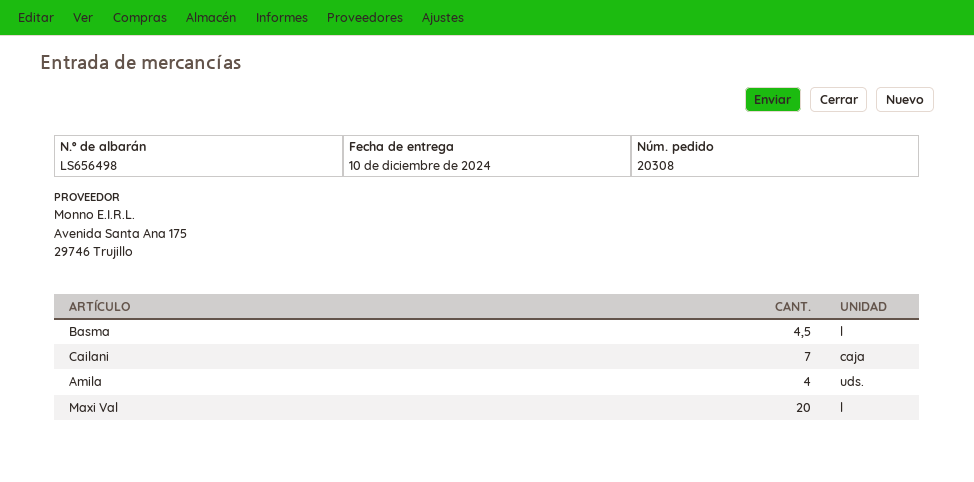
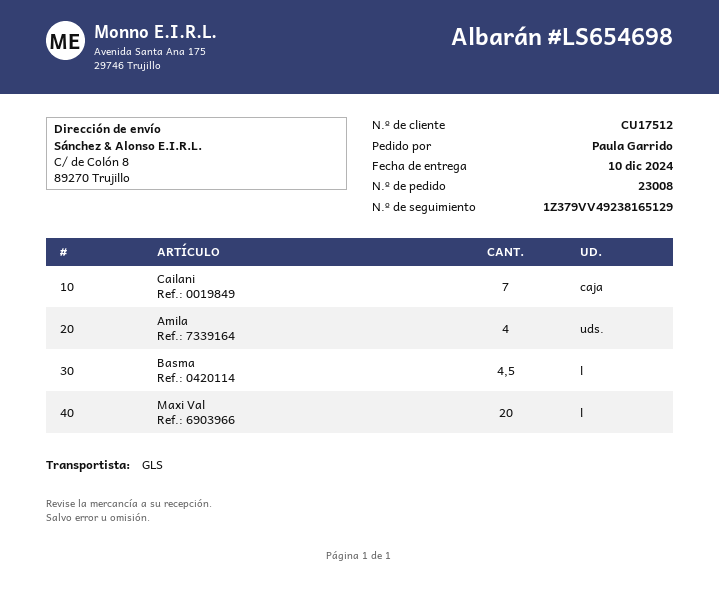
order number: 20308 -> 23008
delivery note number: LS656498 -> LS654698

